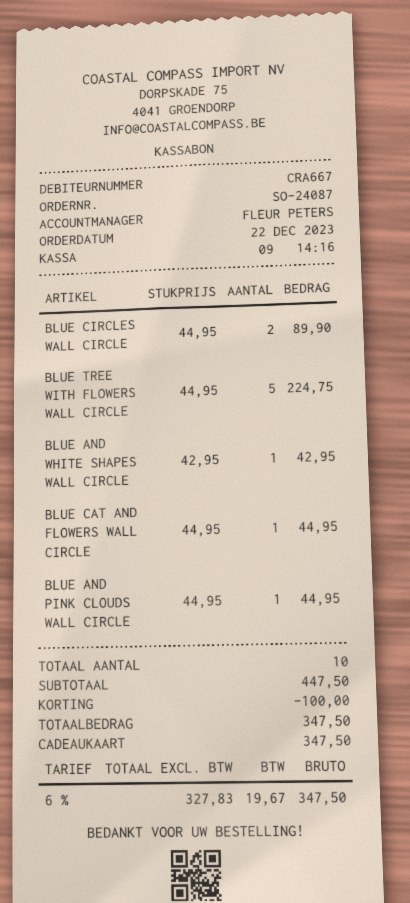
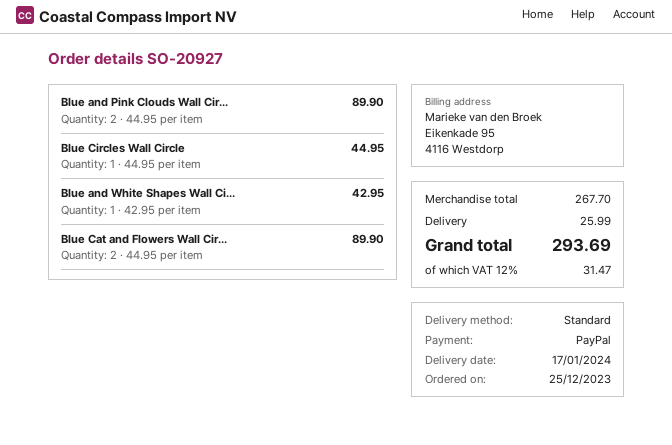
order number: SO-24087 -> SO-20927
order date: 2023-12-22 -> 2023-12-25
payment method: gift card -> PayPal
BLUE CIRCLES WALL CIRCLE: 2 x 44.95 = 89.90 -> 1 x 44.95 = 44.95
BLUE TREE WITH FLOWERS WALL CIRCLE: 5 x 44.95 = 224.75 -> none
BLUE CAT AND FLOWERS WALL CIRCLE: 1 x 44.95 = 44.95 -> 2 x 44.95 = 89.90
BLUE AND PINK CLOUDS WALL CIRCLE: 1 x 44.95 = 44.95 -> 2 x 44.95 = 89.90
subtotal: 447.50 -> 267.70
discount: 100.00 -> none
shipping: none -> 25.99
tax: 6% = 19.67 -> 12% = 31.47
total: 347.50 -> 293.69

